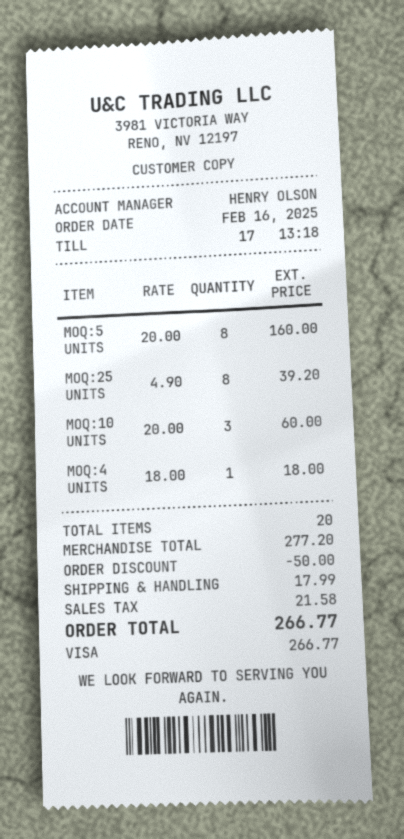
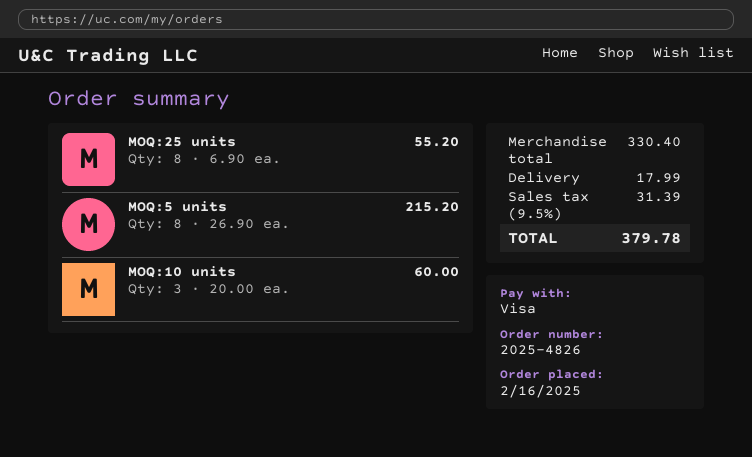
MOQ:5 UNITS: 8 x 20.00 = 160.00 -> 8 x 26.90 = 215.20
MOQ:25 UNITS: 8 x 4.90 = 39.20 -> 8 x 6.90 = 55.20
MOQ:4 UNITS: 1 x 18.00 = 18.00 -> none
subtotal: 277.20 -> 330.40
discount: 50.00 -> none
tax: 21.58 -> 31.39
total: 266.77 -> 379.78

